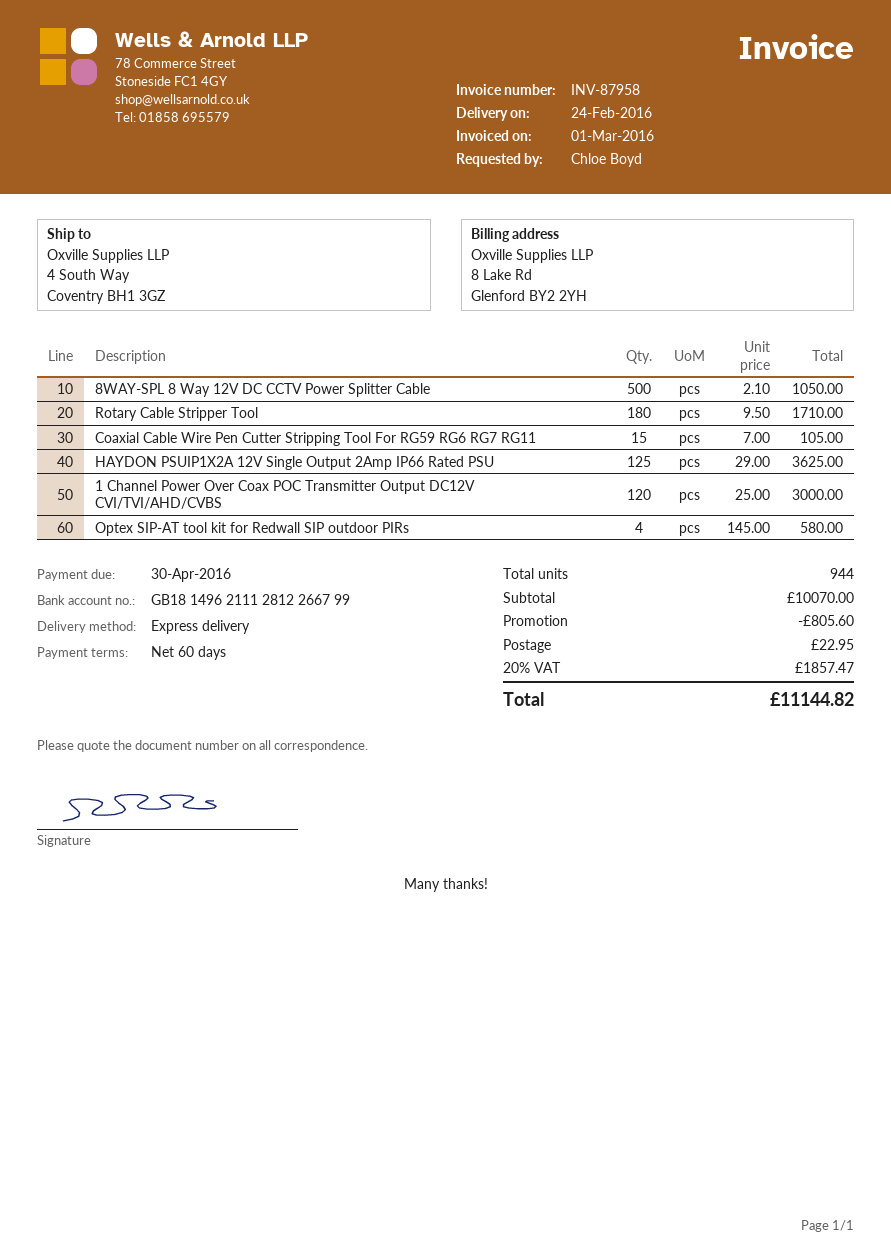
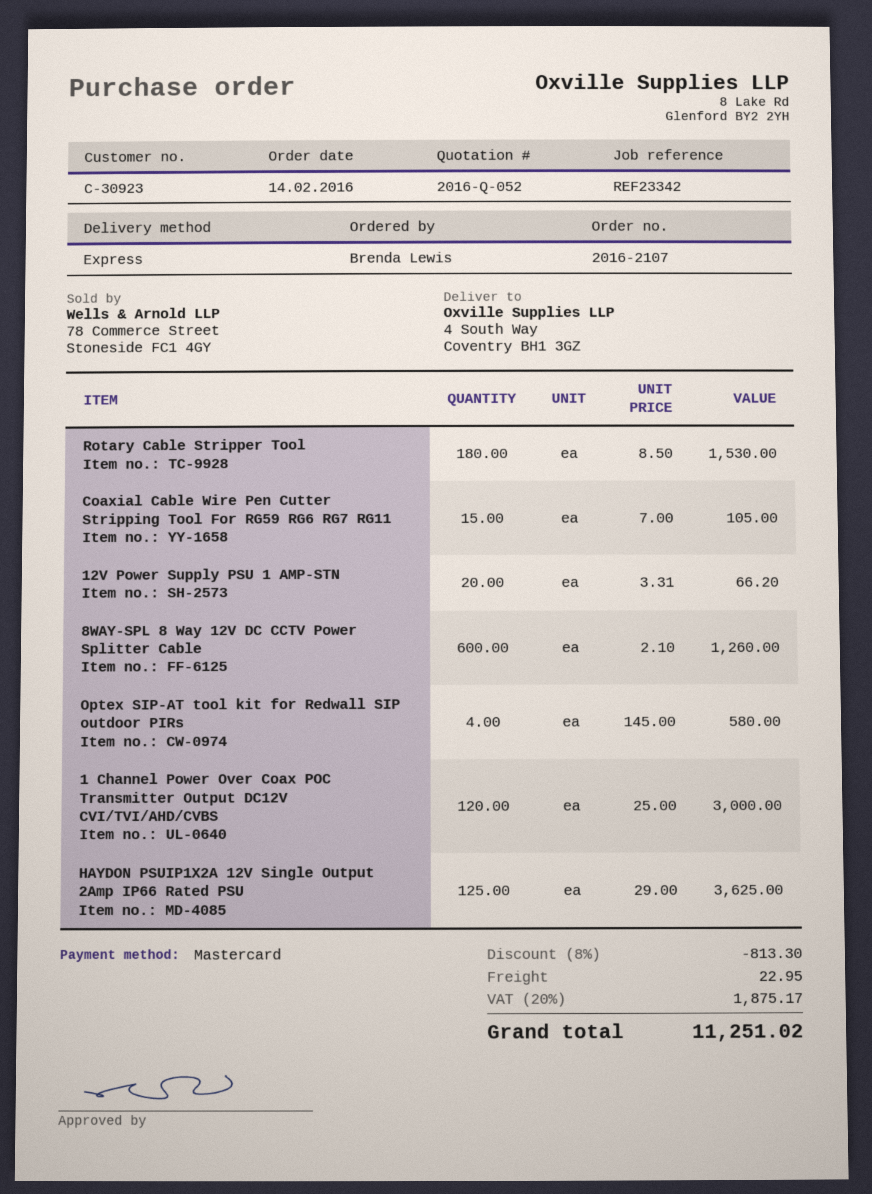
ordered by: Chloe Boyd -> Brenda Lewis
8WAY-SPL 8 Way 12V DC CCTV Power Splitter Cable: 500 x 2.10 = 1050.00 -> 600 x 2.10 = 1260.00
Rotary Cable Stripper Tool: 180 x 9.50 = 1710.00 -> 180 x 8.50 = 1530.00
12V Power Supply PSU 1 AMP-STN: none -> 20 x 3.31 = 66.20
discount: 805.60 -> 813.30
tax: 20% = 1857.47 -> 20% = 1875.17
total: 11144.82 -> 11251.02

